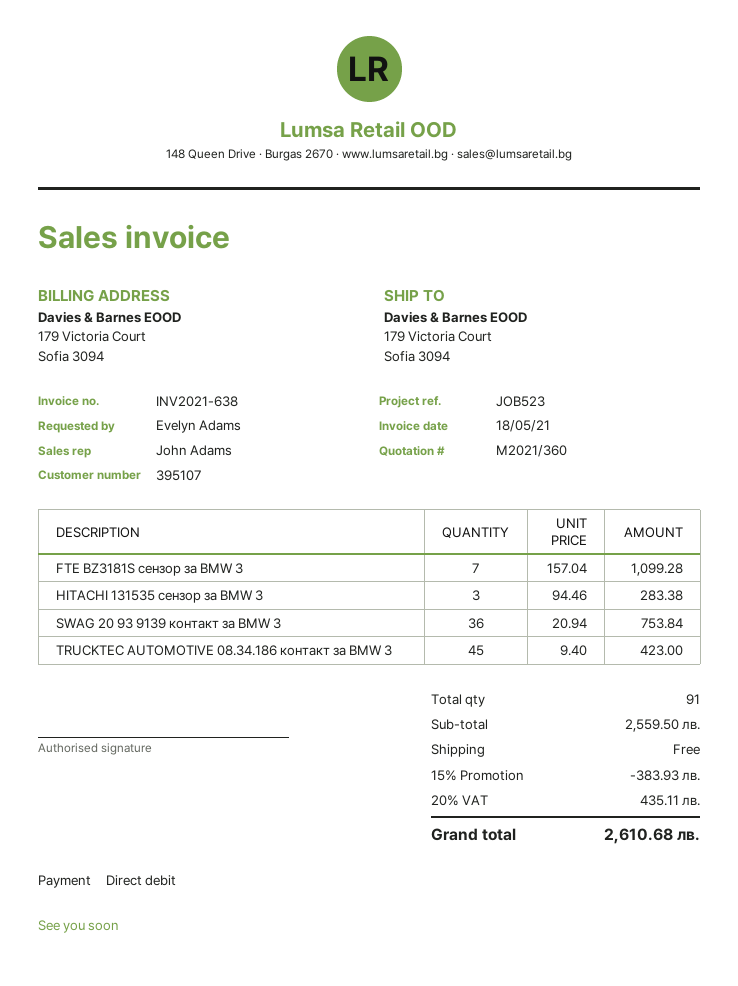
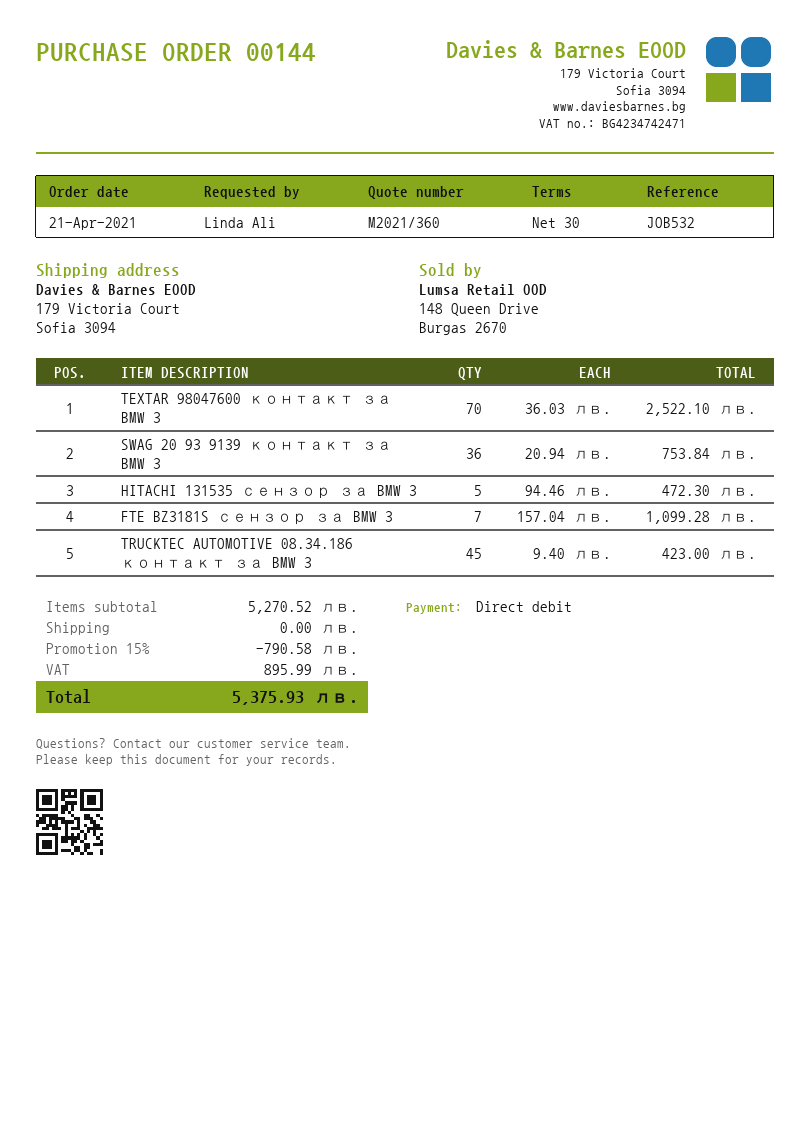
reference: JOB523 -> JOB532
ordered by: Evelyn Adams -> Linda Ali
HITACHI 131535 сензор за BMW 3: 3 x 94.46 = 283.38 -> 5 x 94.46 = 472.30
TEXTAR 98047600 контакт за BMW 3: none -> 70 x 36.03 = 2522.10
subtotal: 2559.50 -> 5270.52
discount: 15% = 383.93 -> 15% = 790.58
tax: 435.11 -> 895.99
total: 2610.68 -> 5375.93

